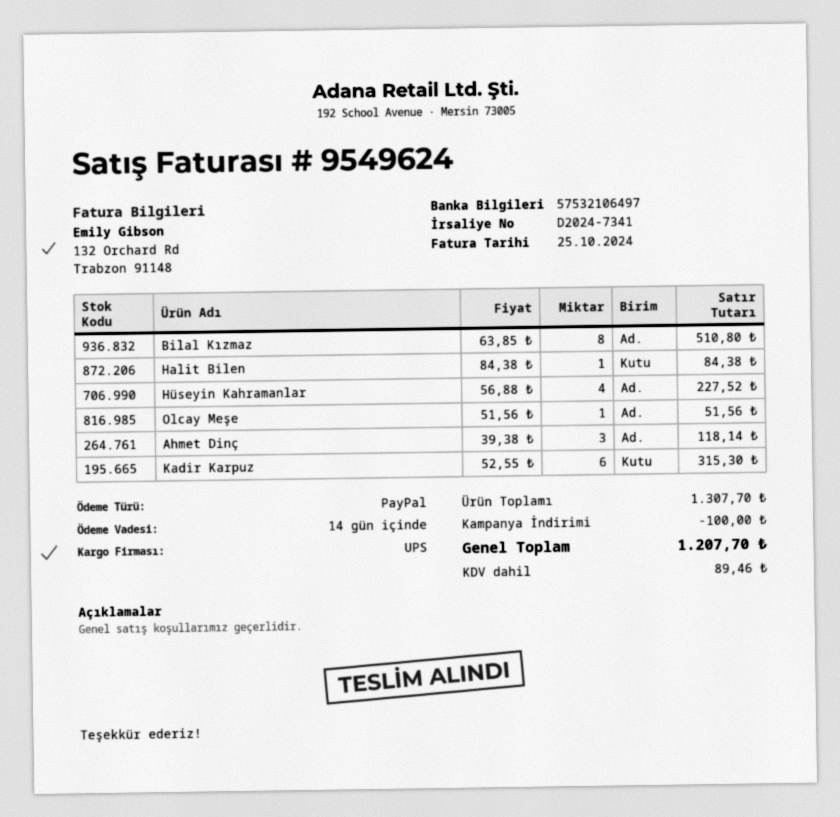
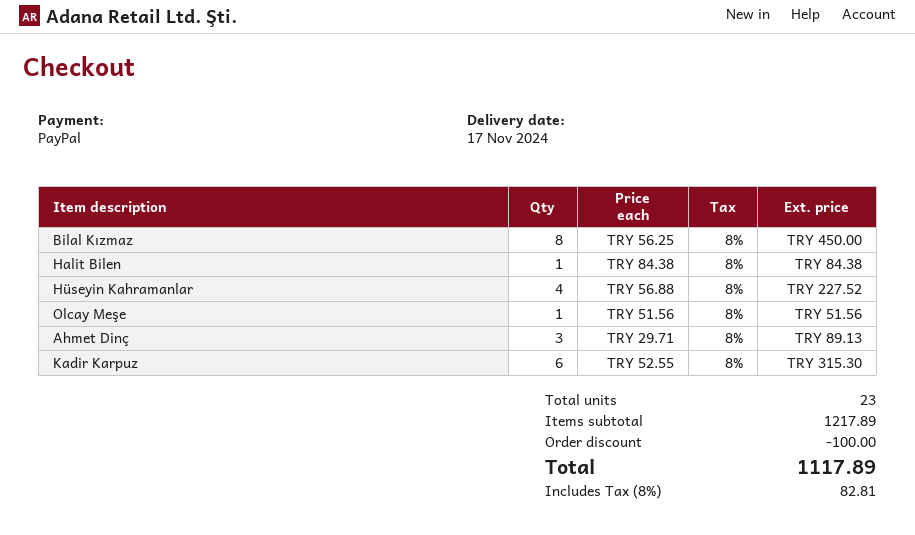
Bilal Kızmaz: 8 x 63.85 = 510.80 -> 8 x 56.25 = 450.00
Ahmet Dinç: 3 x 39.38 = 118.14 -> 3 x 29.71 = 89.13
subtotal: 1307.70 -> 1217.89
tax: 89.46 -> 82.81
total: 1207.70 -> 1117.89

